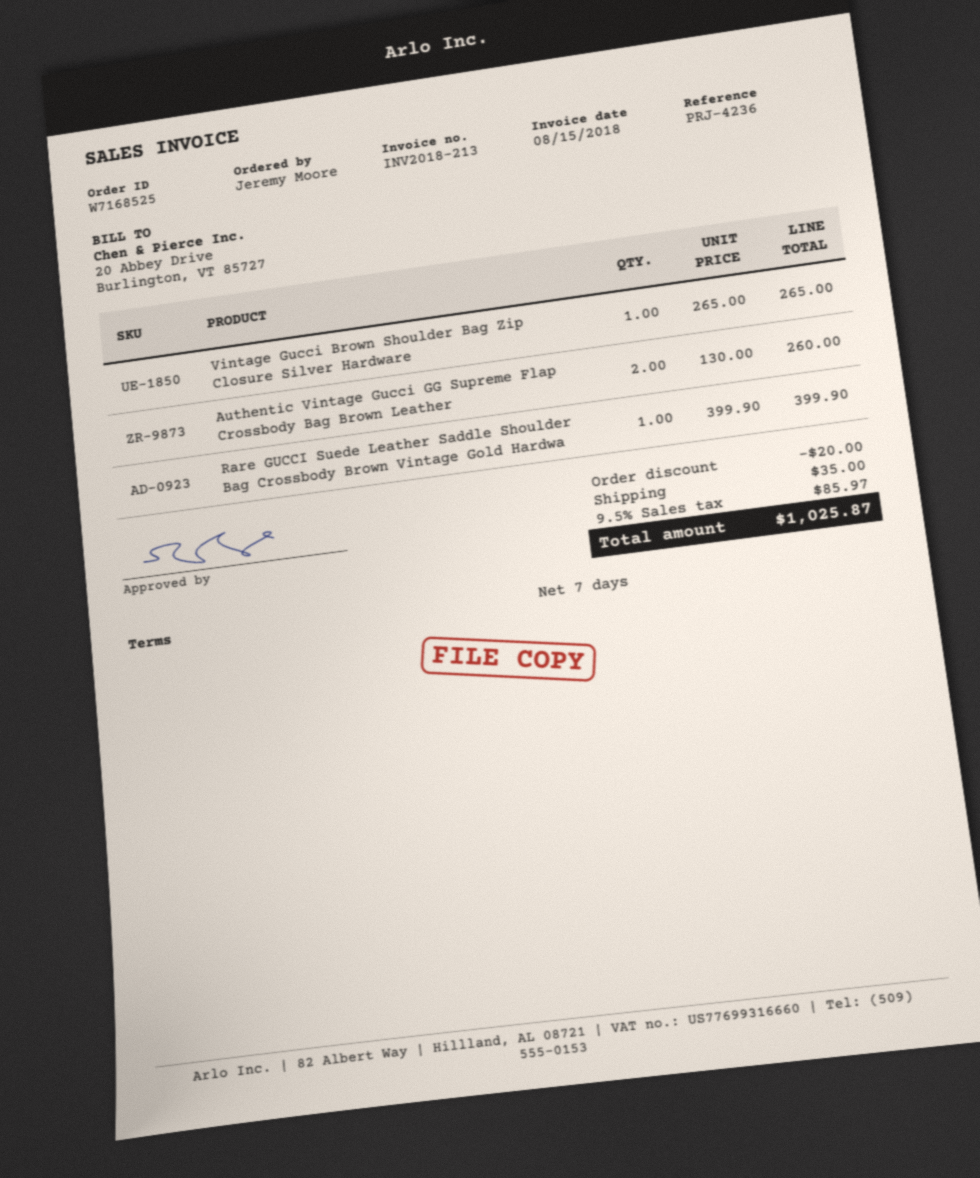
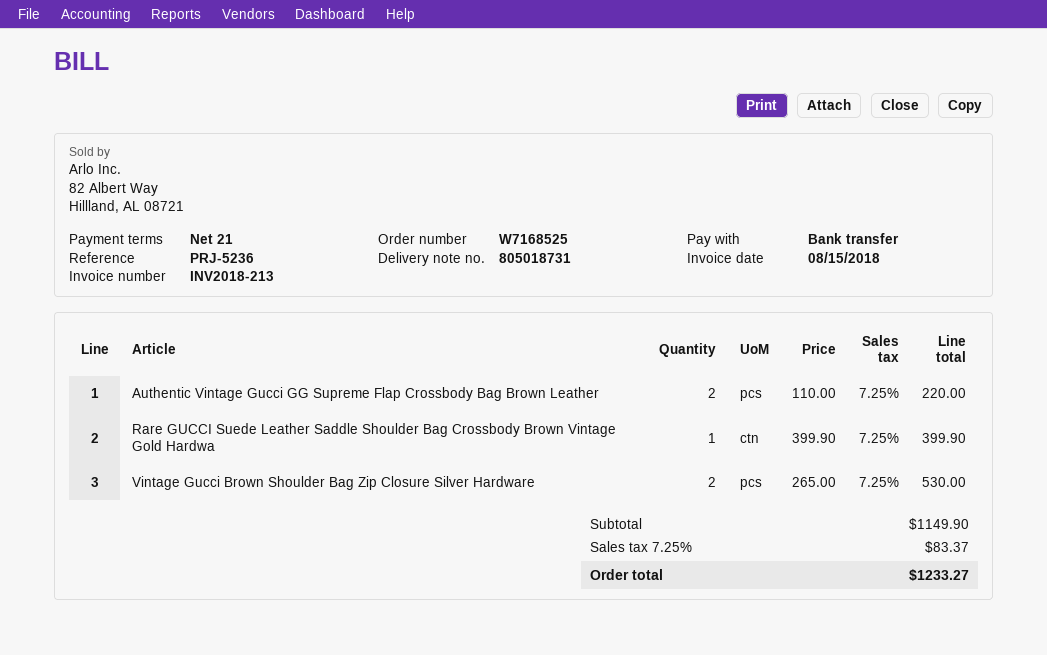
payment terms: 7 days -> 21 days
reference: PRJ-4236 -> PRJ-5236
Vintage Gucci Brown Shoulder Bag Zip Closure Silver Hardware: 1 x 265.00 = 265.00 -> 2 x 265.00 = 530.00
Authentic Vintage Gucci GG Supreme Flap Crossbody Bag Brown Leather: 2 x 130.00 = 260.00 -> 2 x 110.00 = 220.00
discount: 20.00 -> none
shipping: 35.00 -> none
tax: 9.5% = 85.97 -> 7.25% = 83.37
total: 1025.87 -> 1233.27

